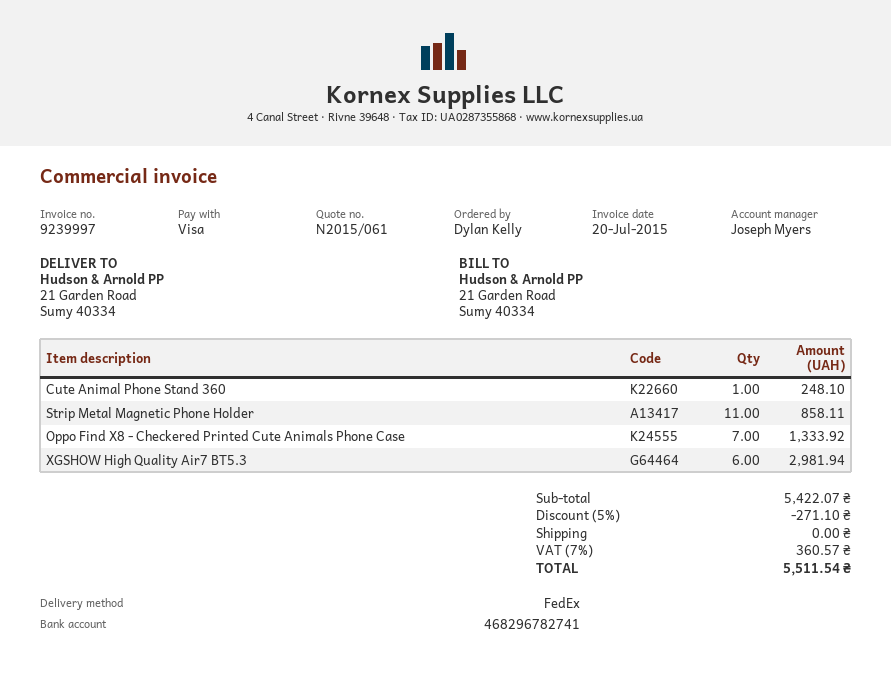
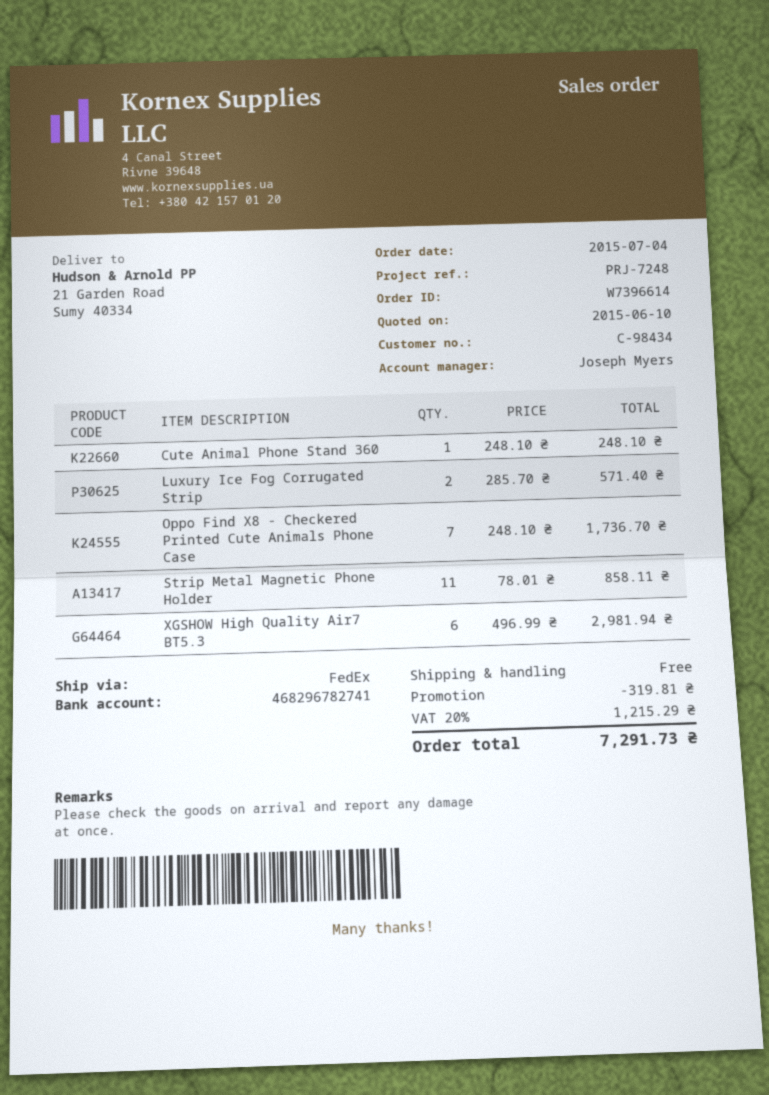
Oppo Find X8 - Checkered Printed Cute Animals Phone Case: 7 for 1333.92 -> 7 for 1736.70
Luxury Ice Fog Corrugated Strip: none -> 2 for 571.40
discount: 271.10 -> 319.81
tax: 7% = 360.57 -> 20% = 1215.29
total: 5511.54 -> 7291.73

